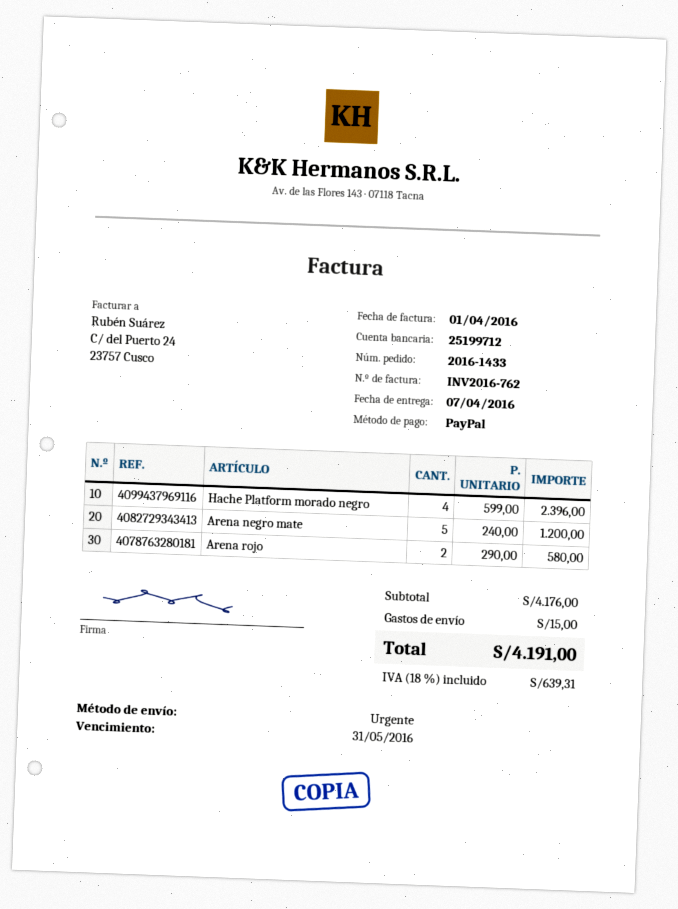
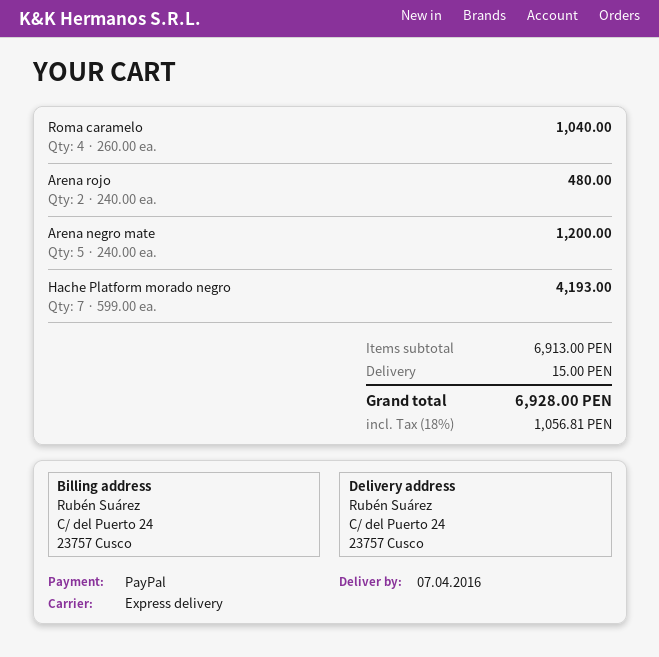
Hache Platform morado negro: 4 x 599.00 = 2396.00 -> 7 x 599.00 = 4193.00
Arena rojo: 2 x 290.00 = 580.00 -> 2 x 240.00 = 480.00
Roma caramelo: none -> 4 x 260.00 = 1040.00
subtotal: 4176.00 -> 6913.00
tax: 18% = 639.31 -> 18% = 1056.81
total: 4191.00 -> 6928.00

